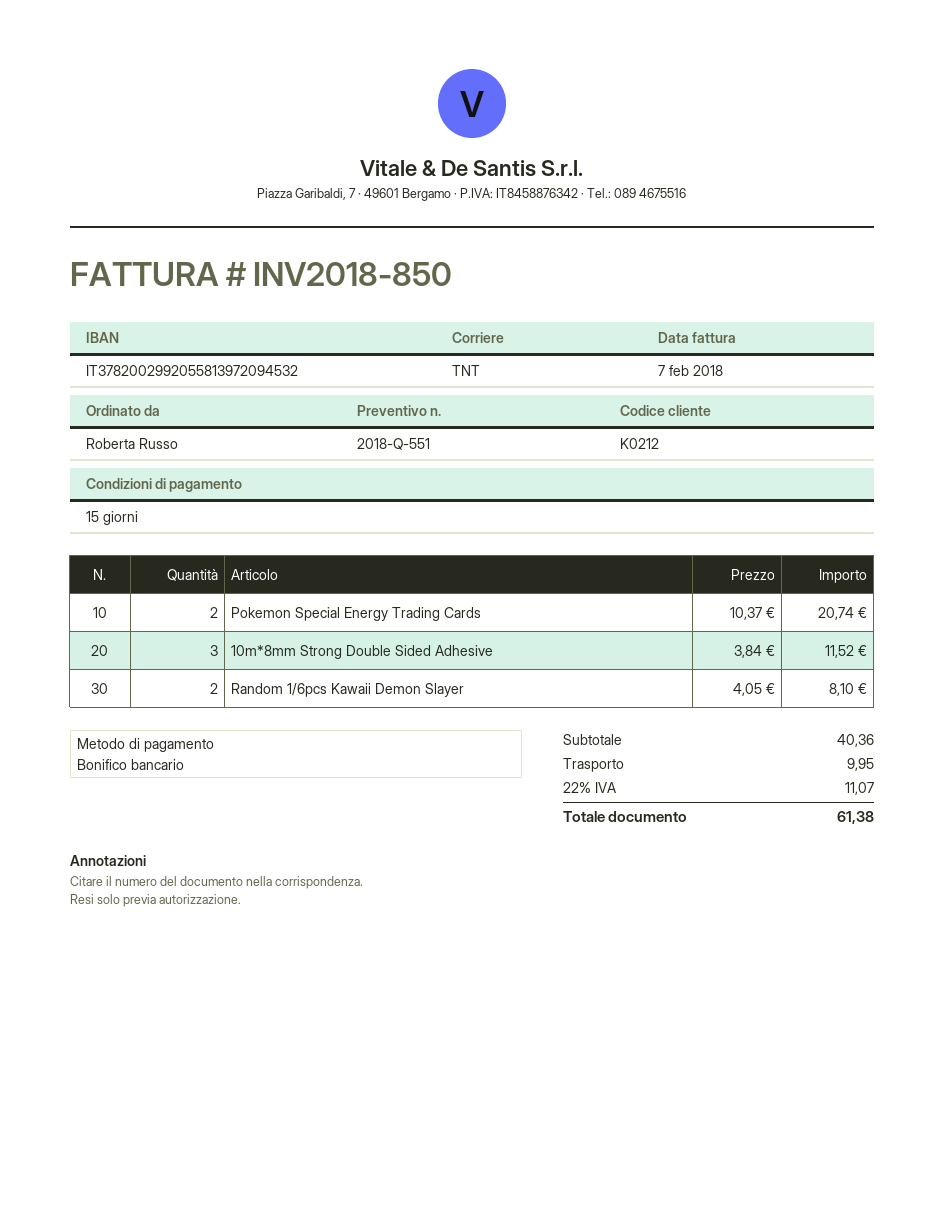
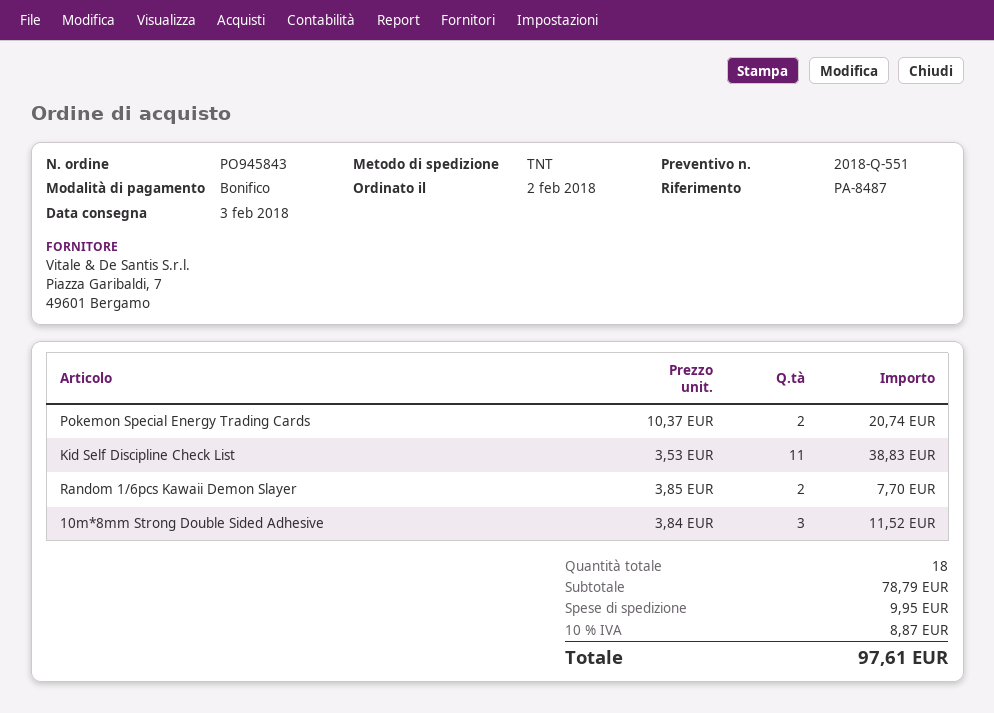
Random 1/6pcs Kawaii Demon Slayer: 2 x 4.05 = 8.10 -> 2 x 3.85 = 7.70
Kid Self Discipline Check List: none -> 11 x 3.53 = 38.83
subtotal: 40.36 -> 78.79
tax: 22% = 11.07 -> 10% = 8.87
total: 61.38 -> 97.61

